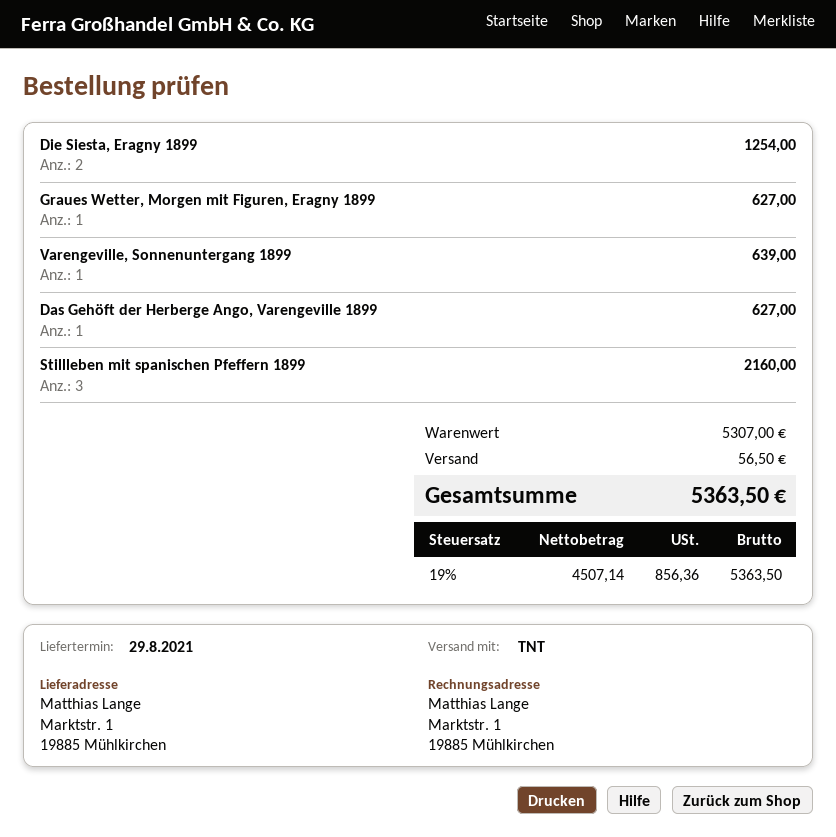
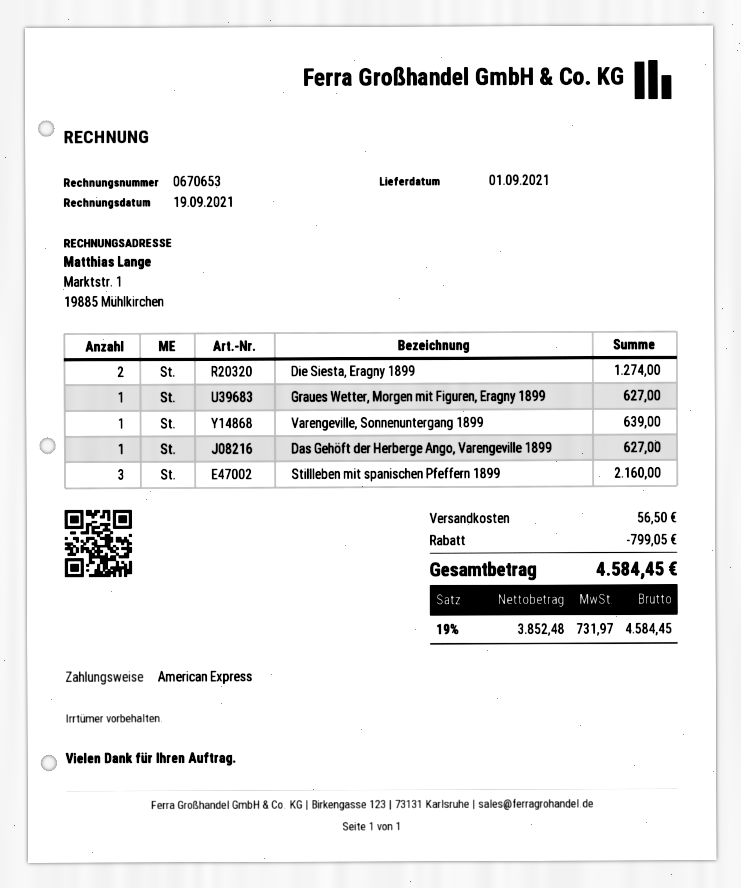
delivery date: 2021-08-29 -> 2021-09-01
Die Siesta, Eragny 1899: 2 for 1254.00 -> 2 for 1274.00
discount: none -> 799.05
net: 4507.14 -> 3852.48
tax: 19% = 856.36 -> 19% = 731.97
total: 5363.50 -> 4584.45

